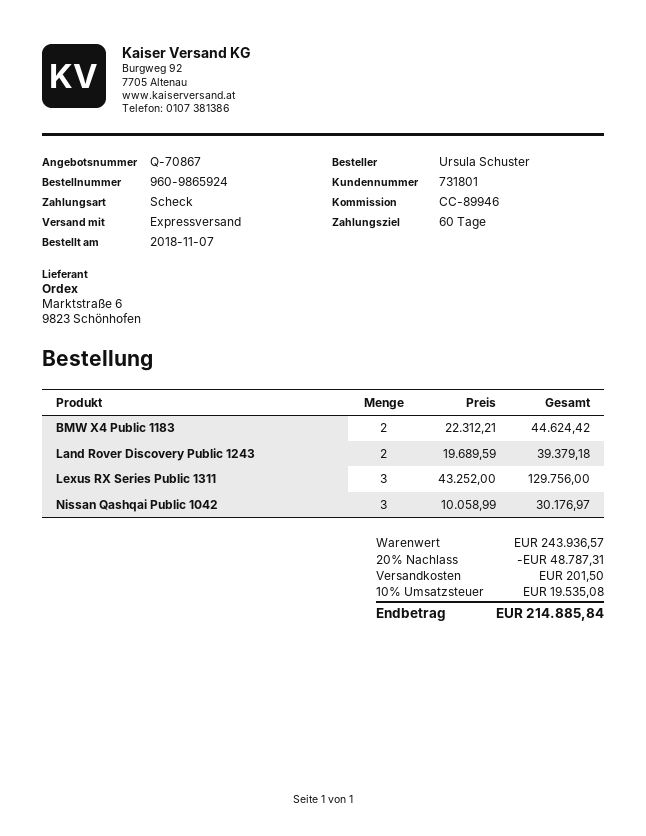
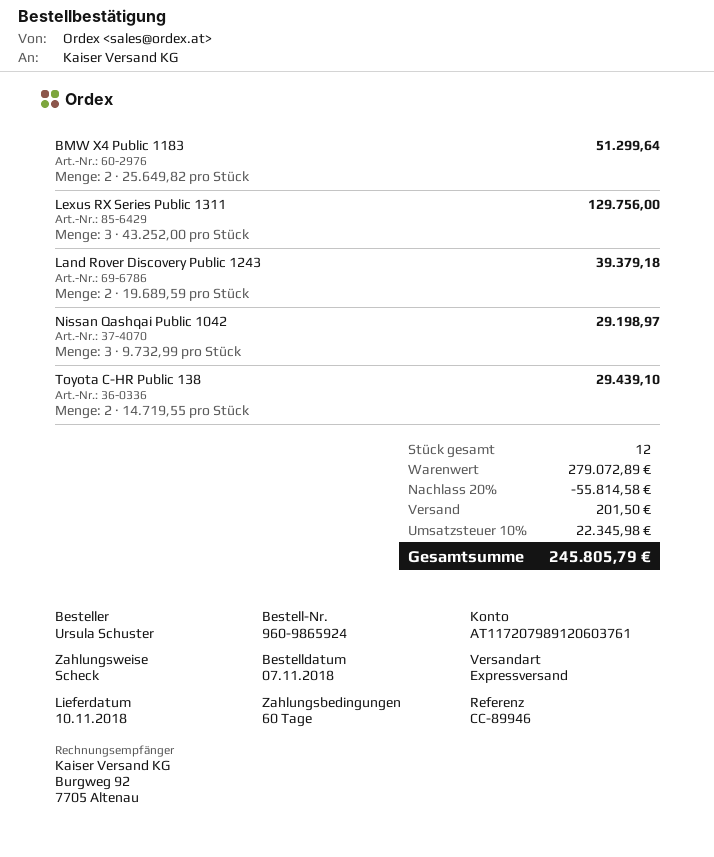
BMW X4 Public 1183: 2 x 22312.21 = 44624.42 -> 2 x 25649.82 = 51299.64
Nissan Qashqai Public 1042: 3 x 10058.99 = 30176.97 -> 3 x 9732.99 = 29198.97
Toyota C-HR Public 138: none -> 2 x 14719.55 = 29439.10
subtotal: 243936.57 -> 279072.89
discount: 20% = 48787.31 -> 20% = 55814.58
tax: 10% = 19535.08 -> 10% = 22345.98
total: 214885.84 -> 245805.79

